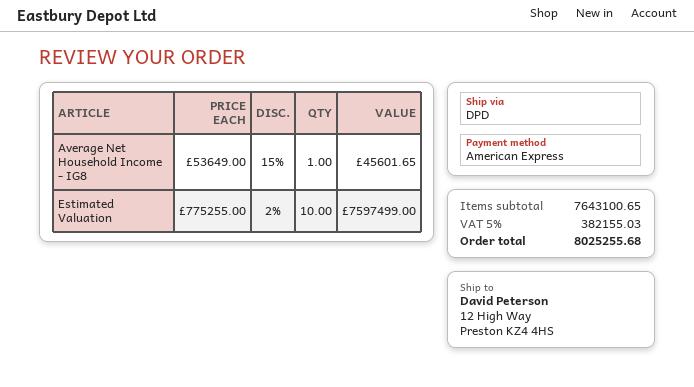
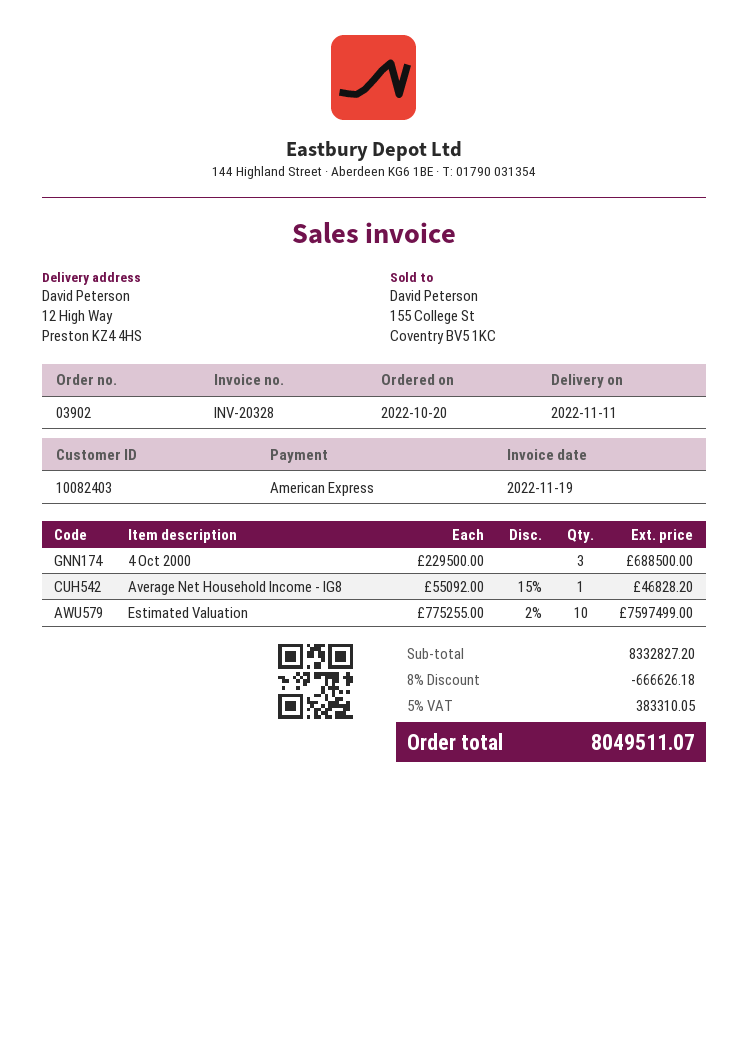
Average Net Household Income - IG8: 1 x 53649.00 - 15% = 45601.65 -> 1 x 55092.00 - 15% = 46828.20
4 Oct 2000: none -> 3 x 229500.00 = 688500.00
subtotal: 7643100.65 -> 8332827.20
discount: none -> 8% = 666626.18
tax: 5% = 382155.03 -> 5% = 383310.05
total: 8025255.68 -> 8049511.07

